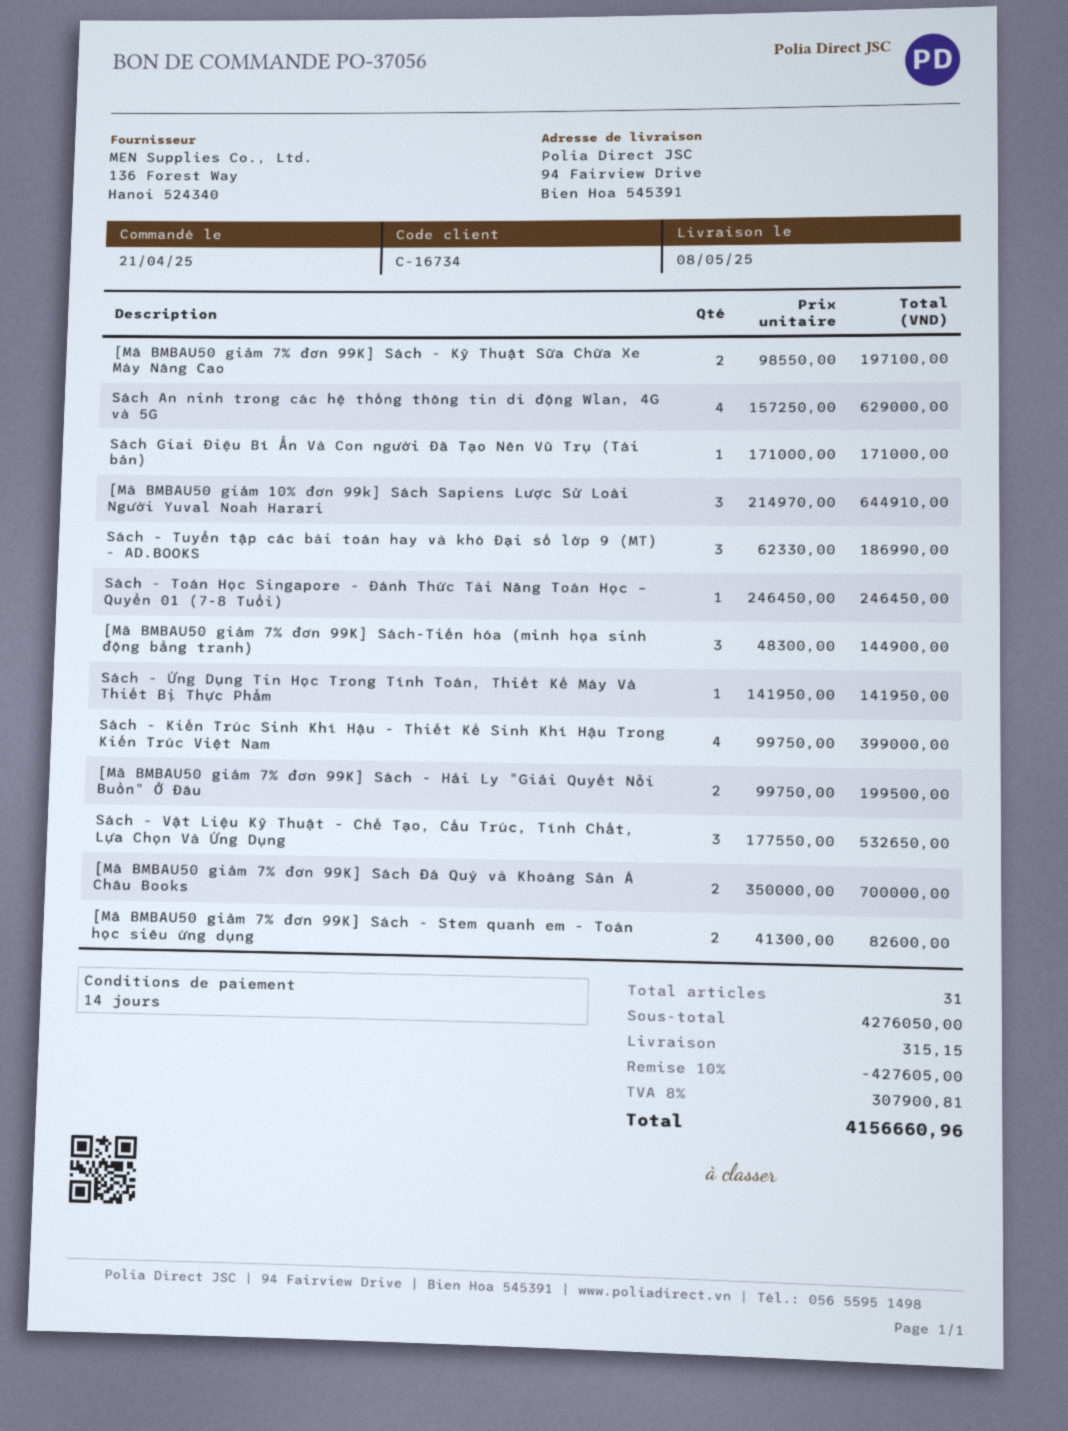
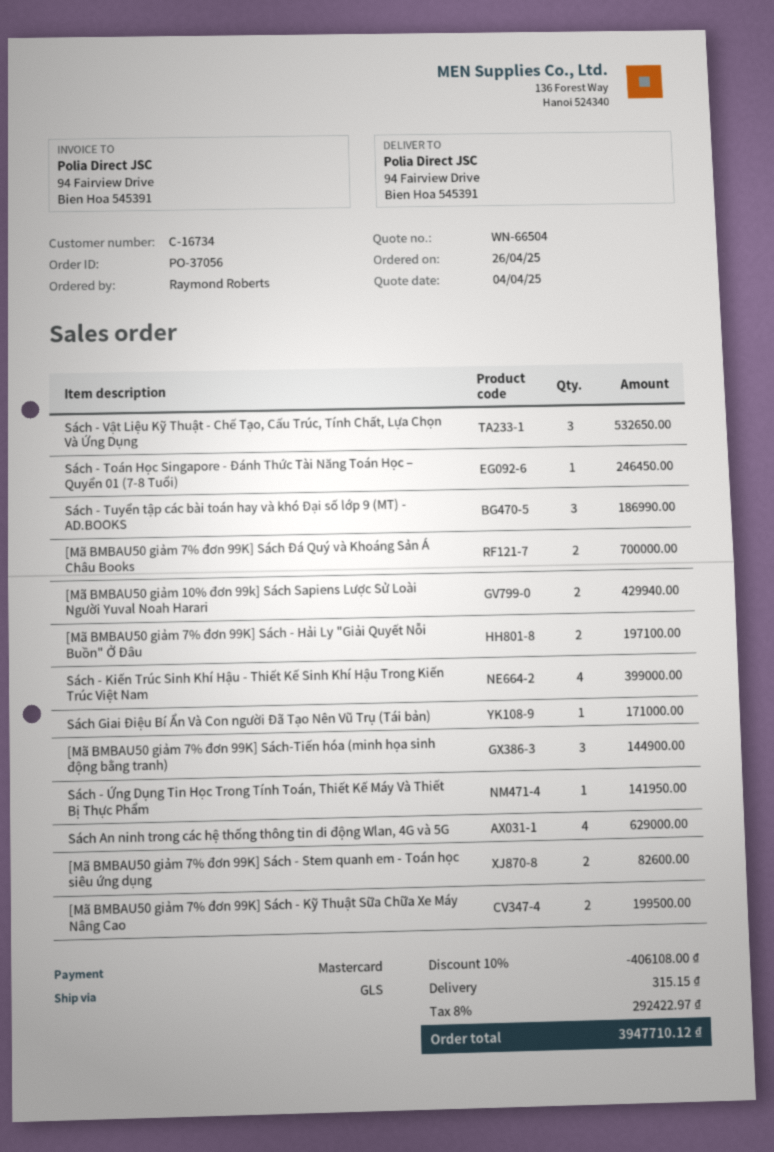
order date: 2025-04-21 -> 2025-04-26
[Mã BMBAU50 giảm 7% đơn 99K] Sách - Kỹ Thuật Sữa Chữa Xe Máy Nâng Cao: 2 for 197100.00 -> 2 for 199500.00
[Mã BMBAU50 giảm 10% đơn 99k] Sách Sapiens Lược Sử Loài Người Yuval Noah Harari: 3 for 644910.00 -> 2 for 429940.00
[Mã BMBAU50 giảm 7% đơn 99K] Sách - Hải Ly "Giải Quyết Nỗi Buồn" Ở Đâu: 2 for 199500.00 -> 2 for 197100.00
discount: 10% = 427605.00 -> 10% = 406108.00
tax: 8% = 307900.81 -> 8% = 292422.97
total: 4156660.96 -> 3947710.12

